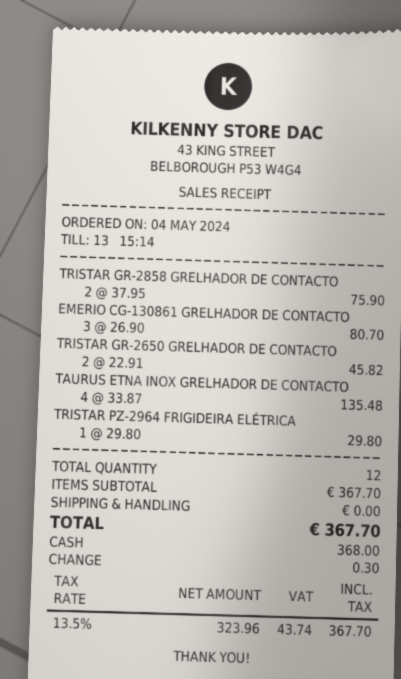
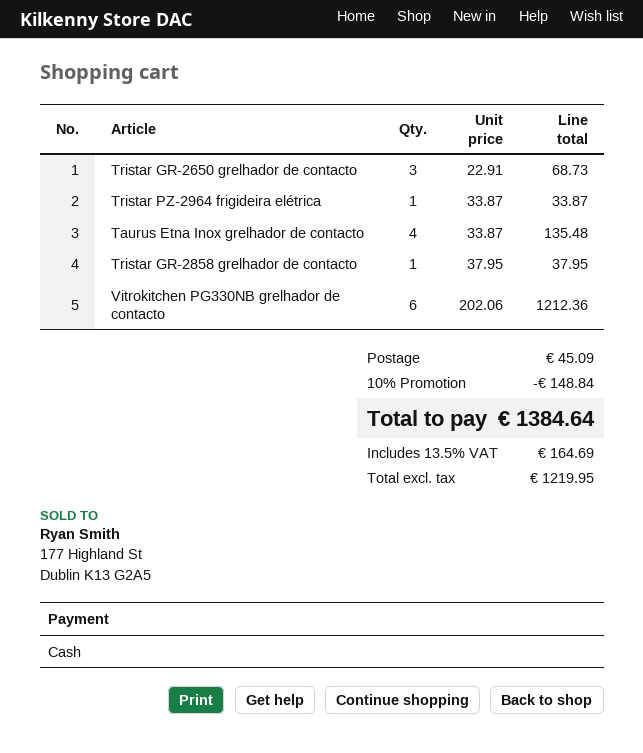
TRISTAR GR-2858 GRELHADOR DE CONTACTO: 2 x 37.95 = 75.90 -> 1 x 37.95 = 37.95
EMERIO CG-130861 GRELHADOR DE CONTACTO: 3 x 26.90 = 80.70 -> none
TRISTAR GR-2650 GRELHADOR DE CONTACTO: 2 x 22.91 = 45.82 -> 3 x 22.91 = 68.73
TRISTAR PZ-2964 FRIGIDEIRA ELÉTRICA: 1 x 29.80 = 29.80 -> 1 x 33.87 = 33.87
Vitrokitchen PG330NB grelhador de contacto: none -> 6 x 202.06 = 1212.36
discount: none -> 10% = 148.84
shipping: 0.00 -> 45.09
net: 323.96 -> 1219.95
tax: 13.5% = 43.74 -> 13.5% = 164.69
total: 367.70 -> 1384.64

